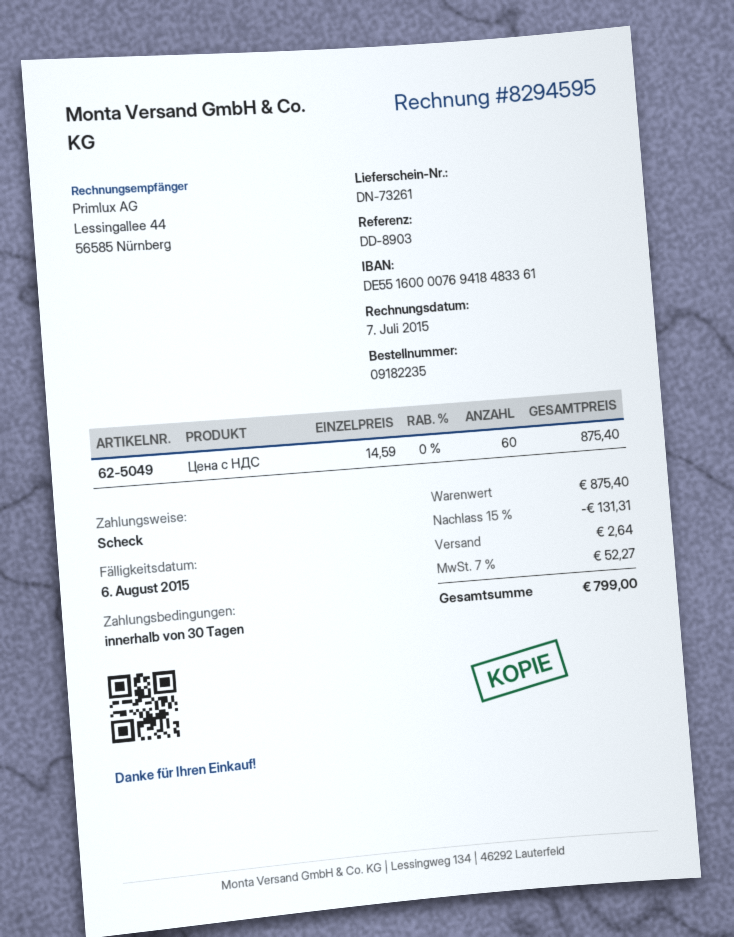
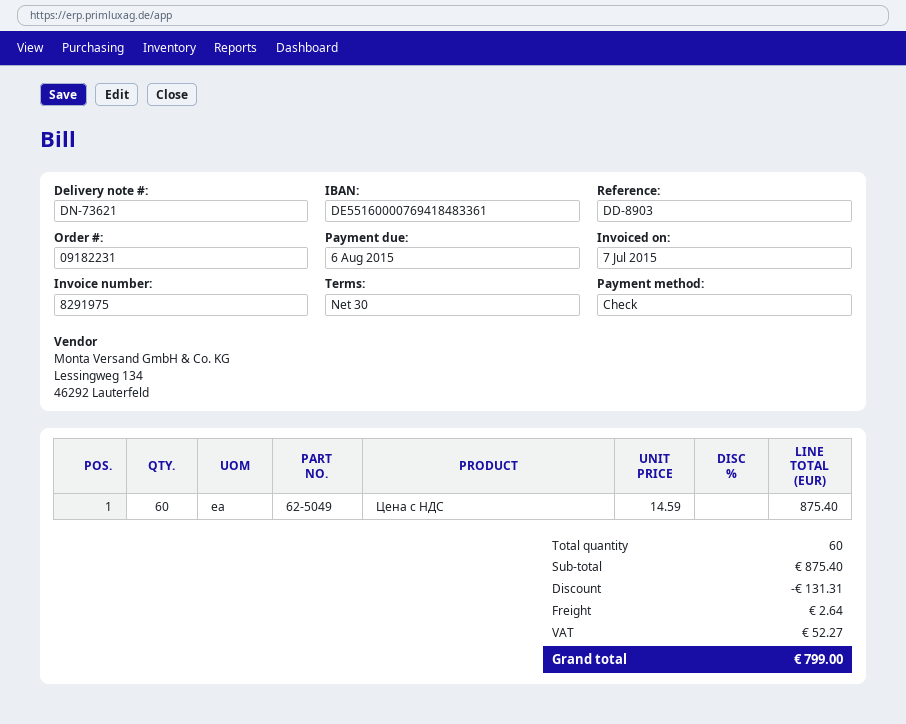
order number: 09182235 -> 09182231
delivery note number: DN-73261 -> DN-73621
invoice number: 8294595 -> 8291975

